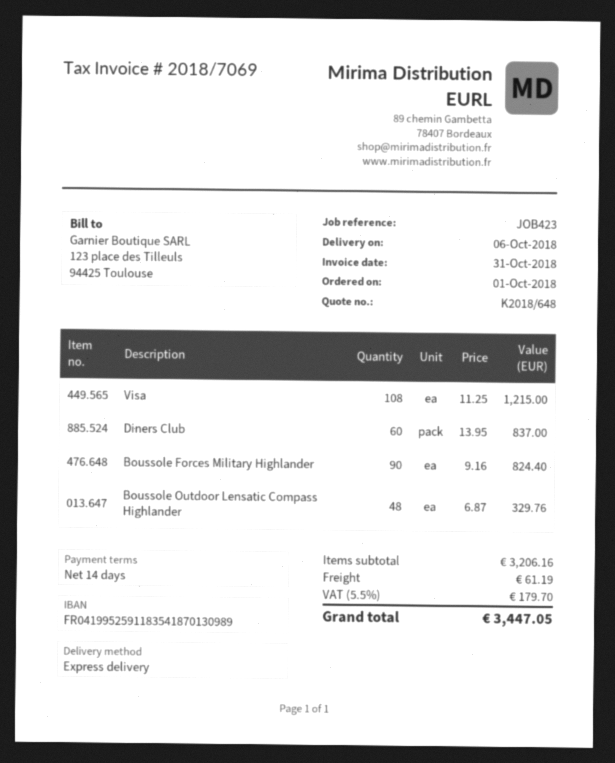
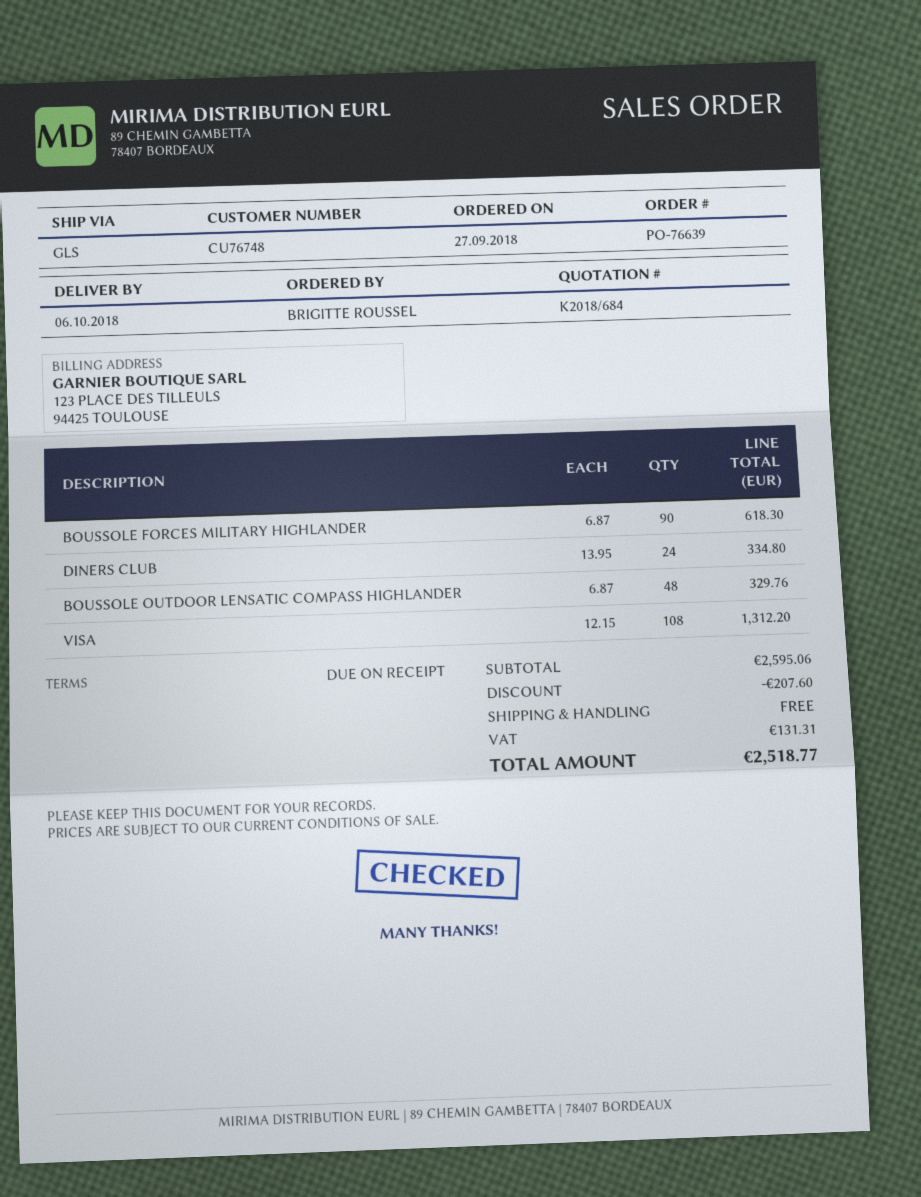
quote number: K2018/648 -> K2018/684
order date: 2018-10-01 -> 2018-09-27
payment terms: 14 days -> on receipt
shipping method: express -> GLS
Visa: 108 x 11.25 = 1215.00 -> 108 x 12.15 = 1312.20
Diners Club: 60 x 13.95 = 837.00 -> 24 x 13.95 = 334.80
Boussole Forces Military Highlander: 90 x 9.16 = 824.40 -> 90 x 6.87 = 618.30
subtotal: 3206.16 -> 2595.06
discount: none -> 207.60
shipping: 61.19 -> 0.00
tax: 179.70 -> 131.31
total: 3447.05 -> 2518.77

